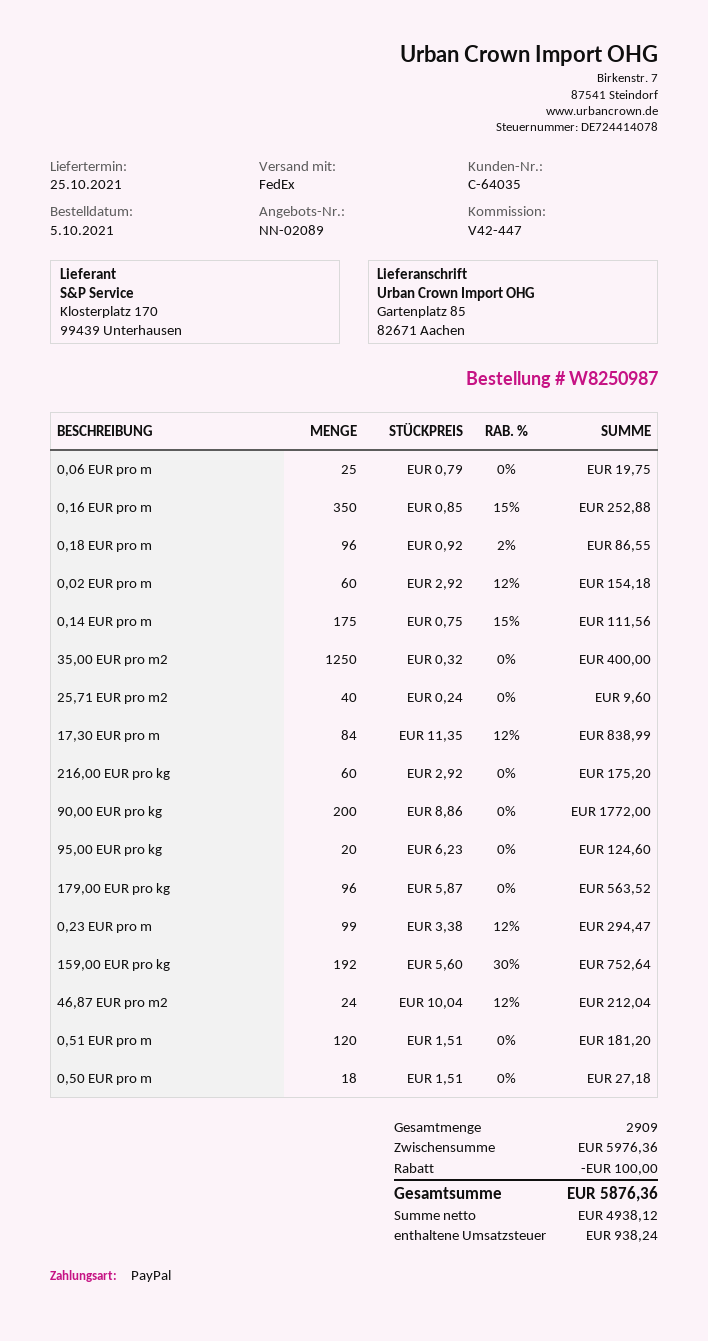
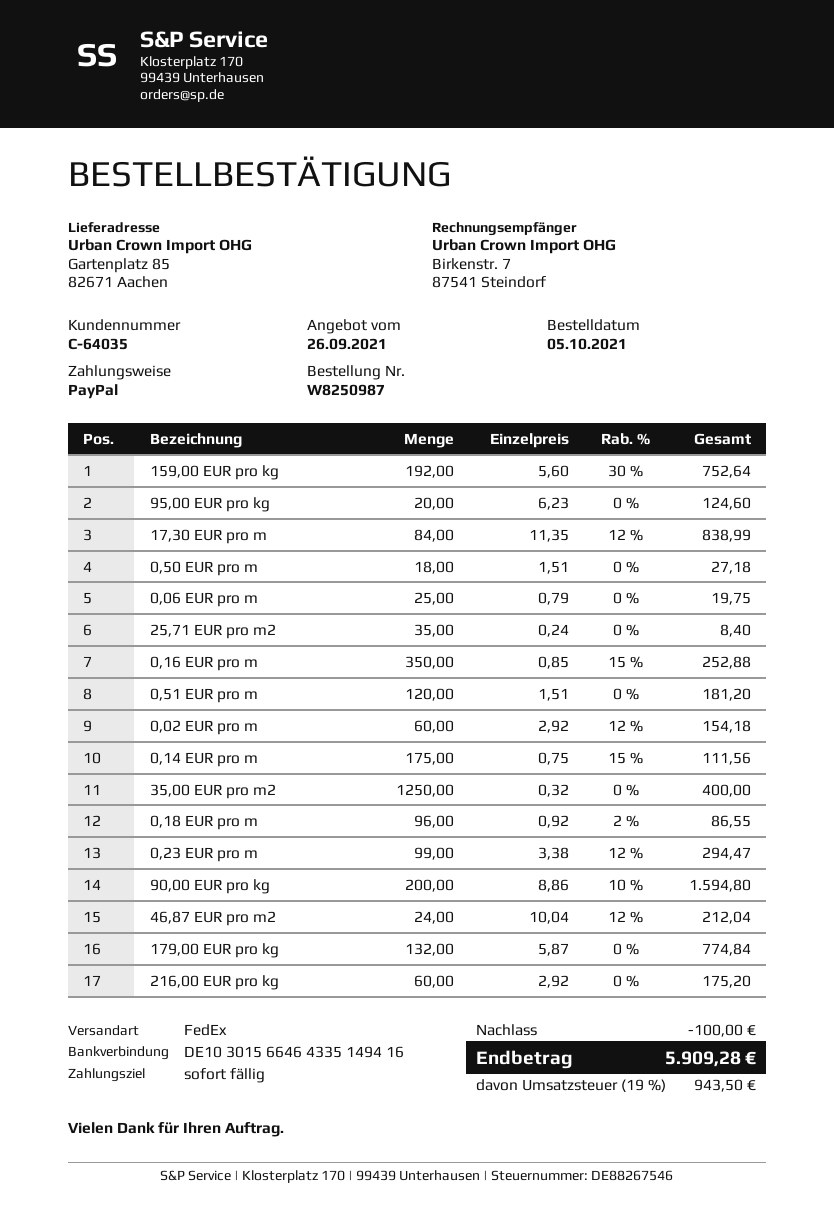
25,71 EUR pro m2: 40 x 0.24 = 9.60 -> 35 x 0.24 = 8.40
90,00 EUR pro kg: 200 x 8.86 = 1772.00 -> 200 x 8.86 - 10% = 1594.80
179,00 EUR pro kg: 96 x 5.87 = 563.52 -> 132 x 5.87 = 774.84
tax: 938.24 -> 943.50
total: 5876.36 -> 5909.28

